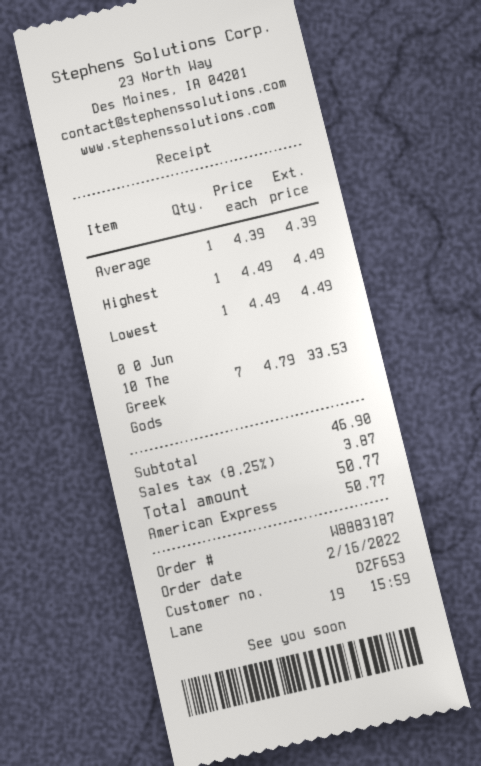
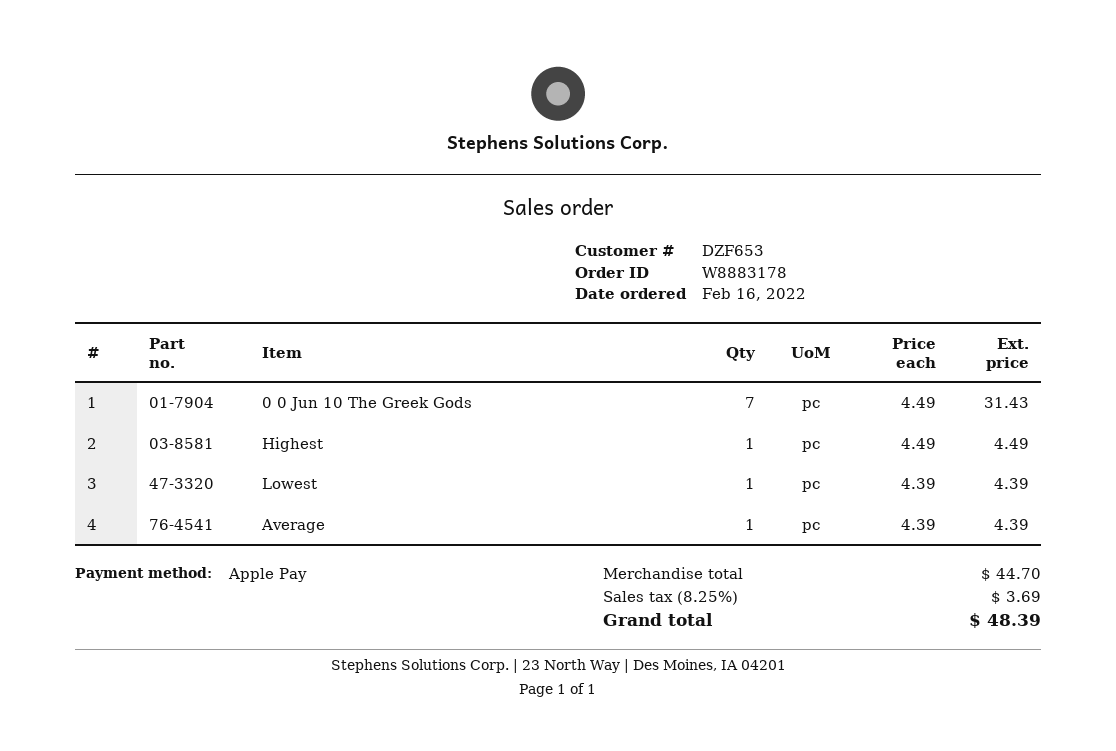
order number: W8883187 -> W8883178
payment method: American Express -> Apple Pay
Lowest: 1 x 4.49 = 4.49 -> 1 x 4.39 = 4.39
0 0 Jun 10 The Greek Gods: 7 x 4.79 = 33.53 -> 7 x 4.49 = 31.43
subtotal: 46.90 -> 44.70
tax: 8.25% = 3.87 -> 8.25% = 3.69
total: 50.77 -> 48.39

